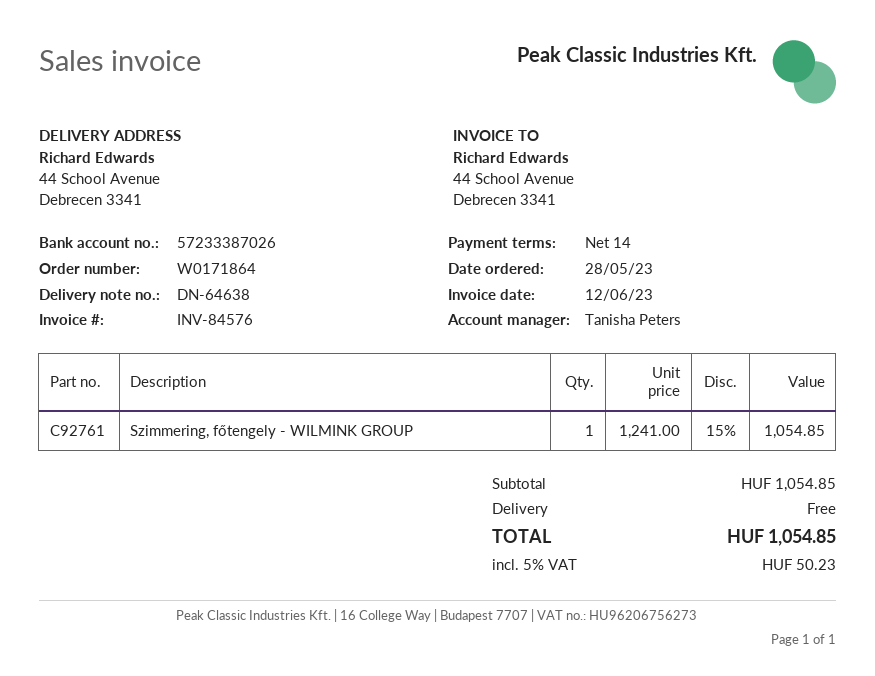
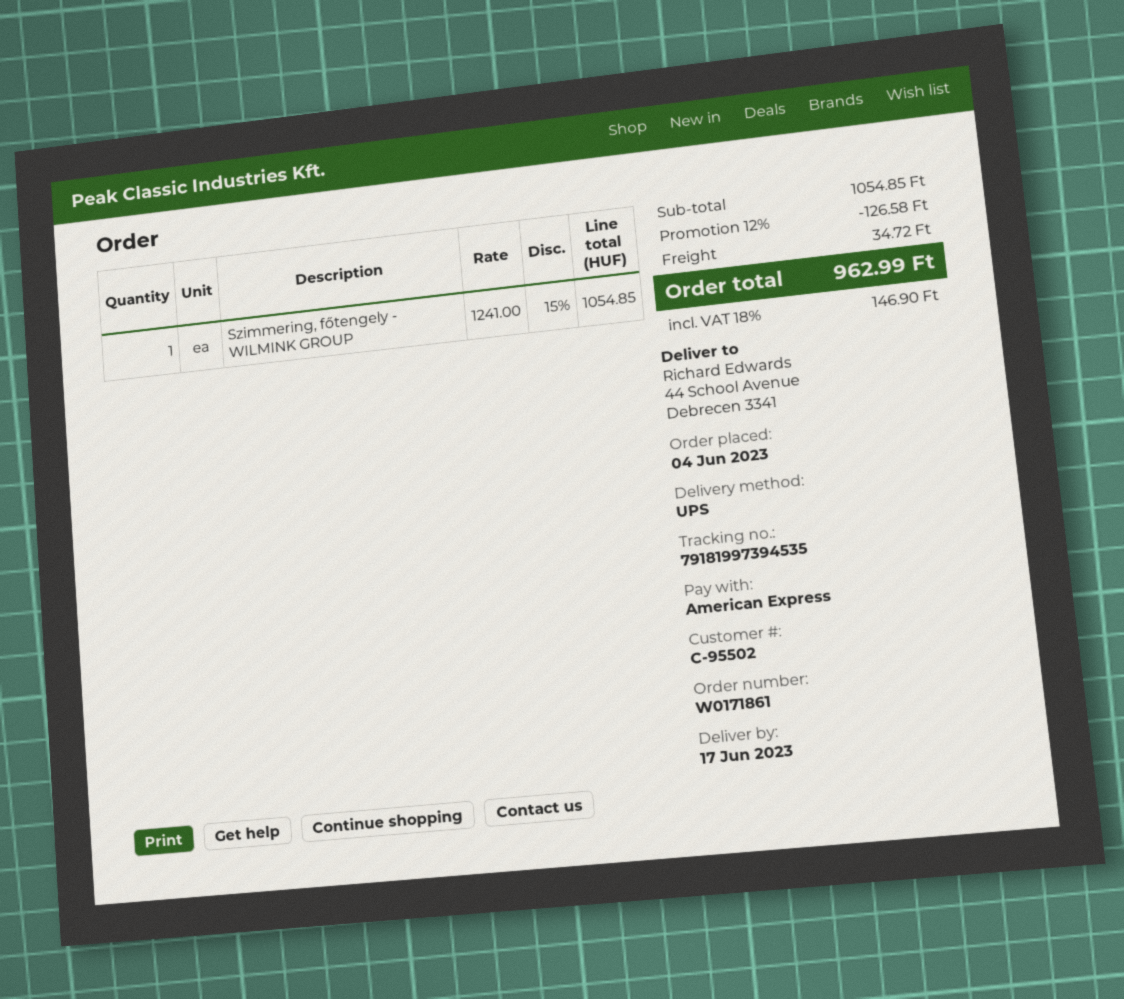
order number: W0171864 -> W0171861
order date: 2023-05-28 -> 2023-06-04
discount: none -> 12% = 126.58
shipping: 0.00 -> 34.72
tax: 5% = 50.23 -> 18% = 146.90
total: 1054.85 -> 962.99

